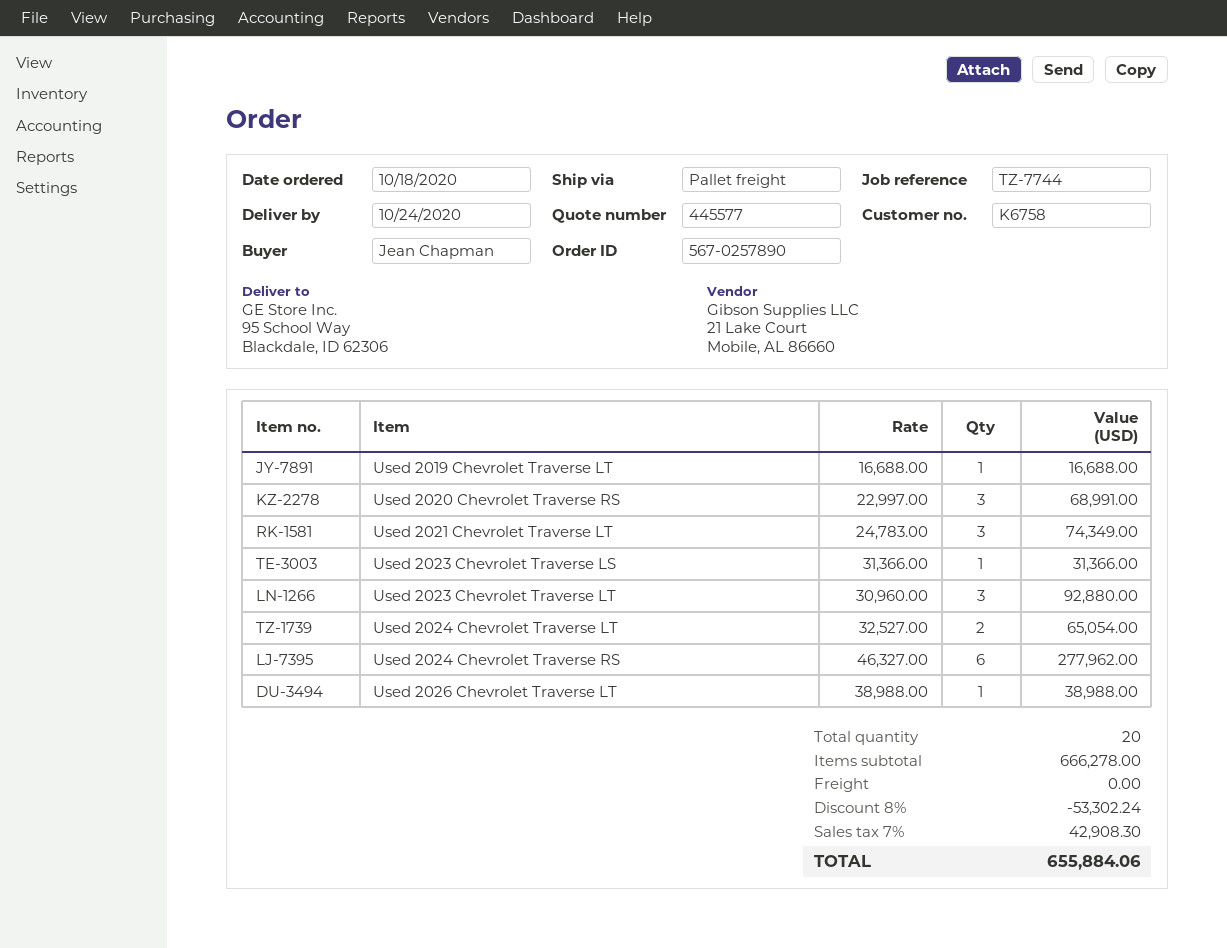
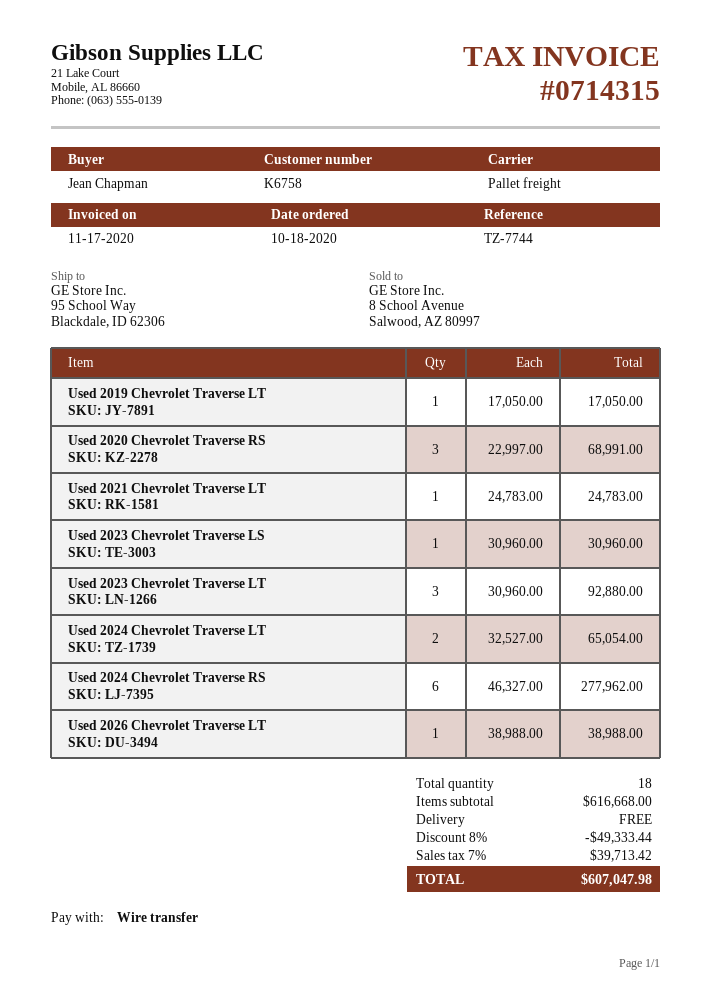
Used 2019 Chevrolet Traverse LT: 1 x 16688.00 = 16688.00 -> 1 x 17050.00 = 17050.00
Used 2021 Chevrolet Traverse LT: 3 x 24783.00 = 74349.00 -> 1 x 24783.00 = 24783.00
Used 2023 Chevrolet Traverse LS: 1 x 31366.00 = 31366.00 -> 1 x 30960.00 = 30960.00
total quantity: 20 -> 18
subtotal: 666278.00 -> 616668.00
discount: 8% = 53302.24 -> 8% = 49333.44
tax: 7% = 42908.30 -> 7% = 39713.42
total: 655884.06 -> 607047.98

